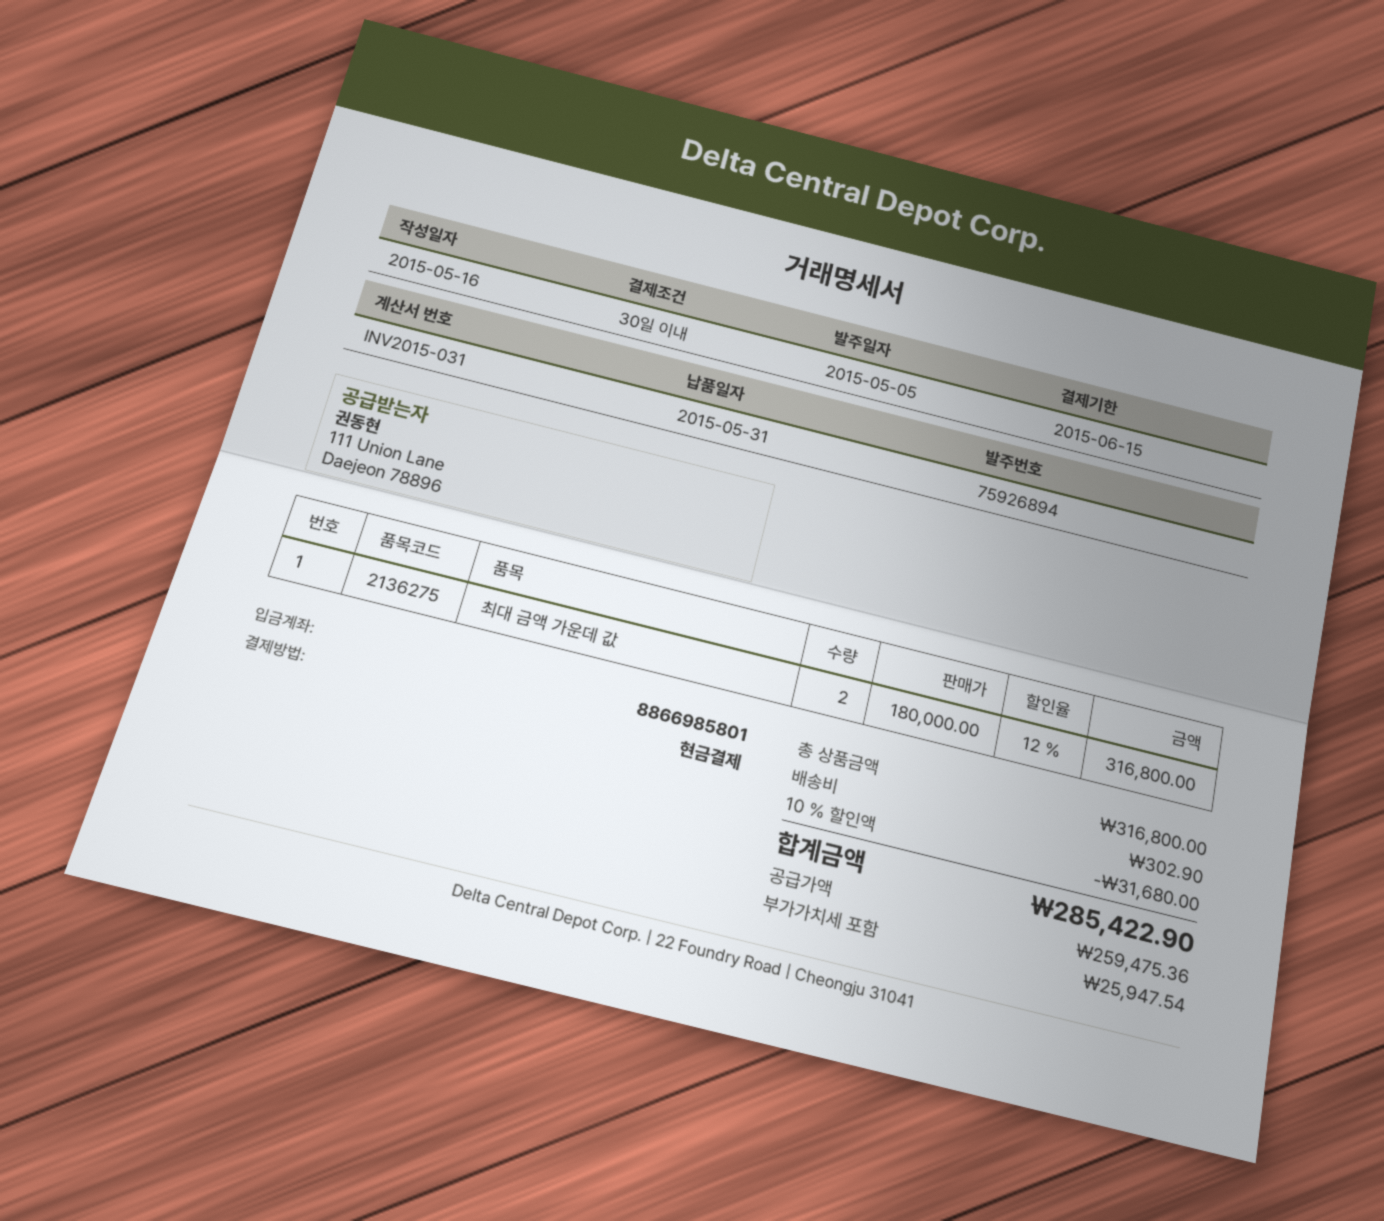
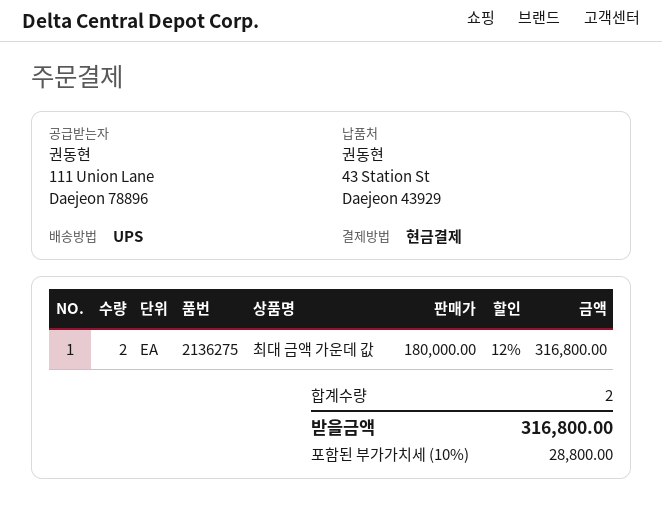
discount: 10% = 31680.00 -> none
shipping: 302.90 -> none
tax: 25947.54 -> 28800.00
total: 285422.90 -> 316800.00

